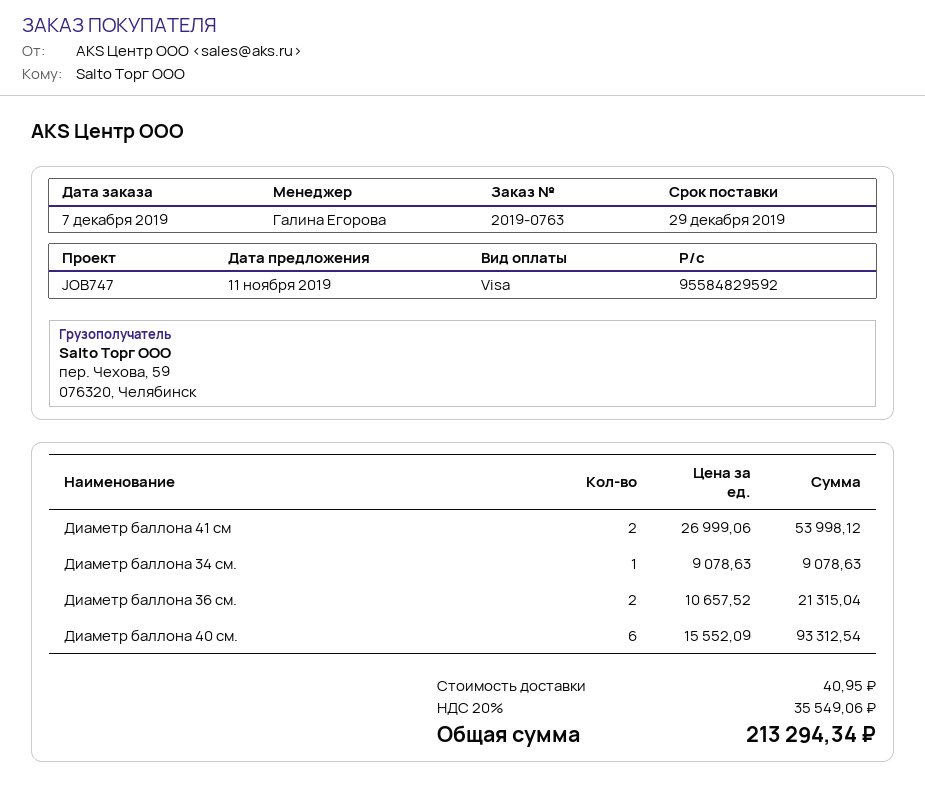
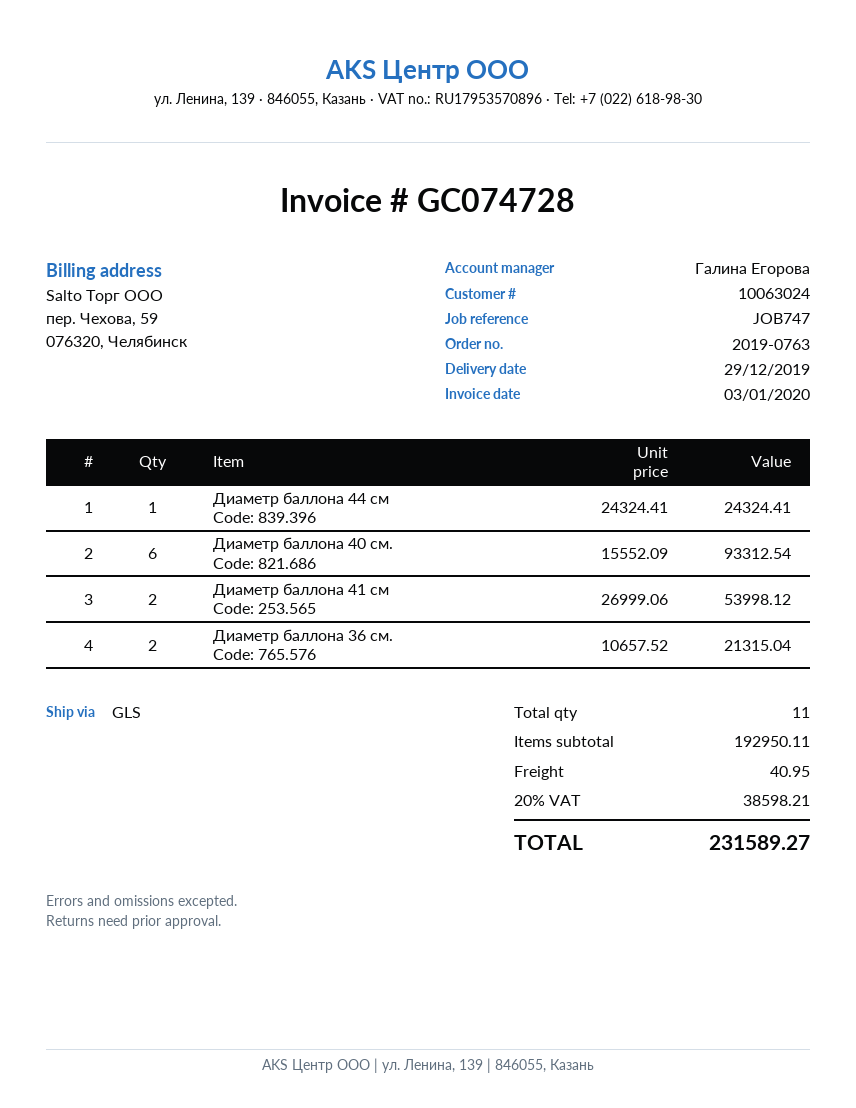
Диаметр баллона 34 см.: 1 x 9078.63 = 9078.63 -> none
Диаметр баллона 44 см: none -> 1 x 24324.41 = 24324.41
tax: 20% = 35549.06 -> 20% = 38598.21
total: 213294.34 -> 231589.27

